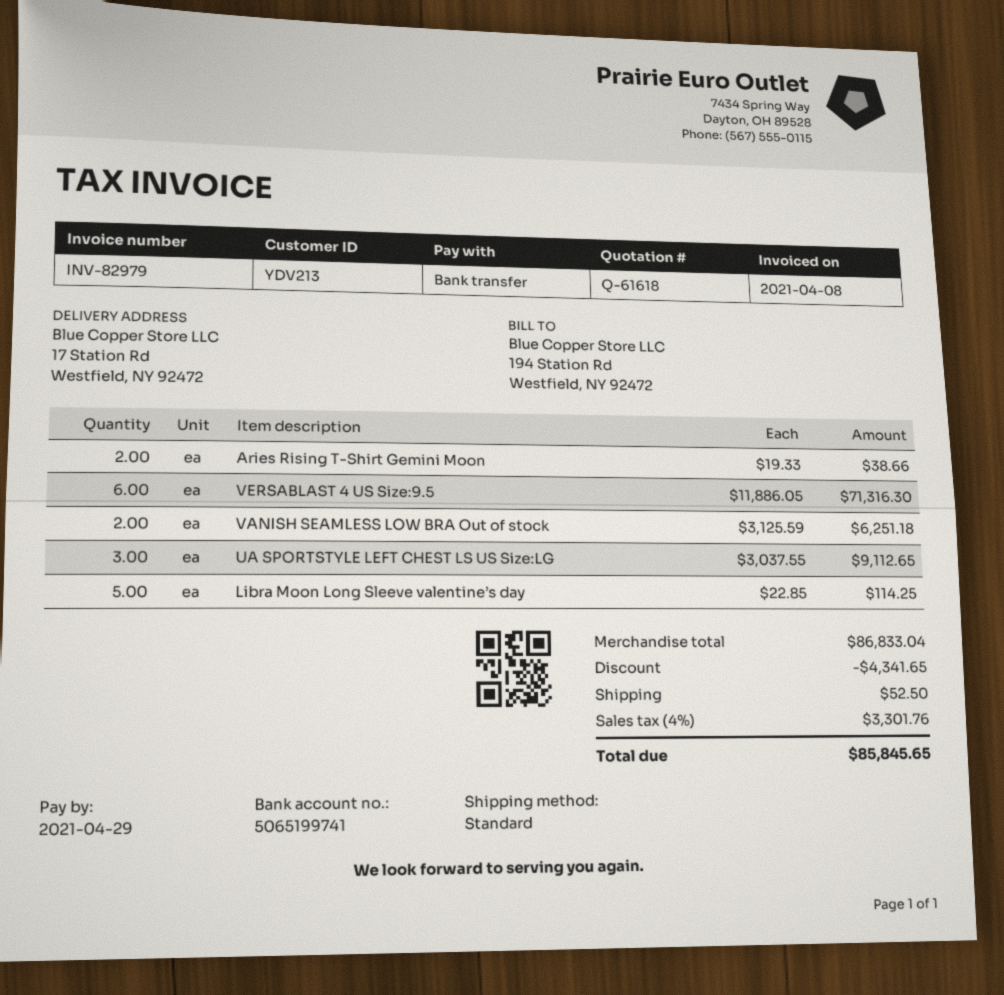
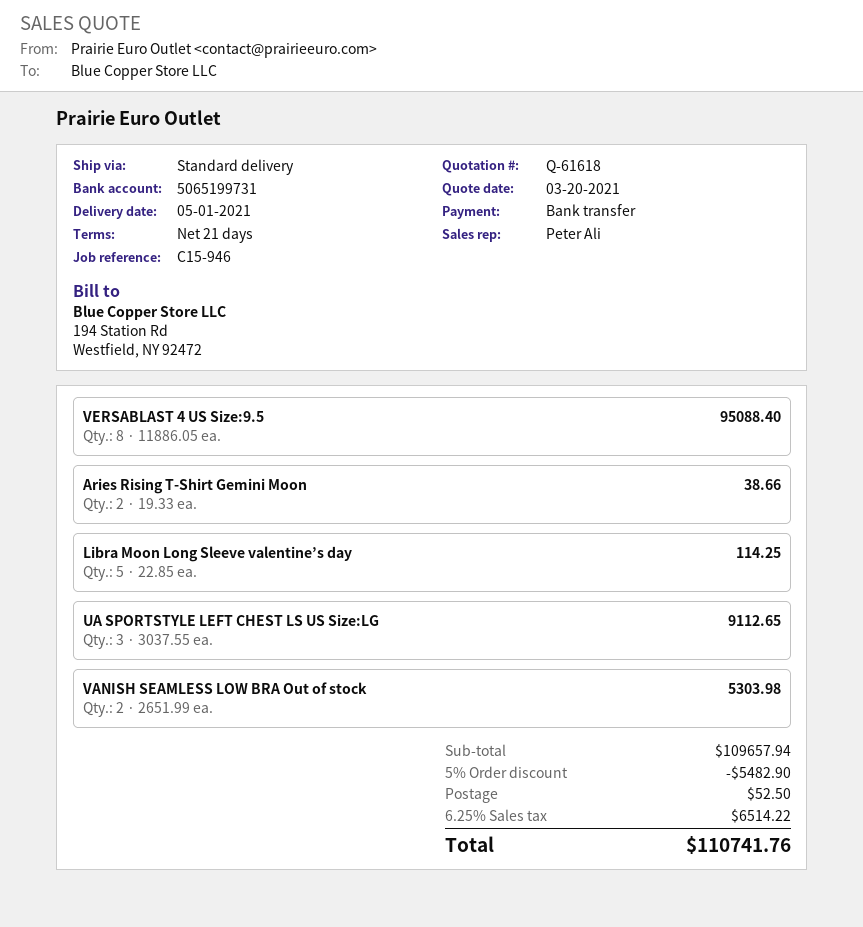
bank account: 5065199741 -> 5065199731
VERSABLAST 4 US Size:9.5: 6 x 11886.05 = 71316.30 -> 8 x 11886.05 = 95088.40
VANISH SEAMLESS LOW BRA Out of stock: 2 x 3125.59 = 6251.18 -> 2 x 2651.99 = 5303.98
subtotal: 86833.04 -> 109657.94
discount: 4341.65 -> 5482.90
tax: 4% = 3301.76 -> 6.25% = 6514.22
total: 85845.65 -> 110741.76

